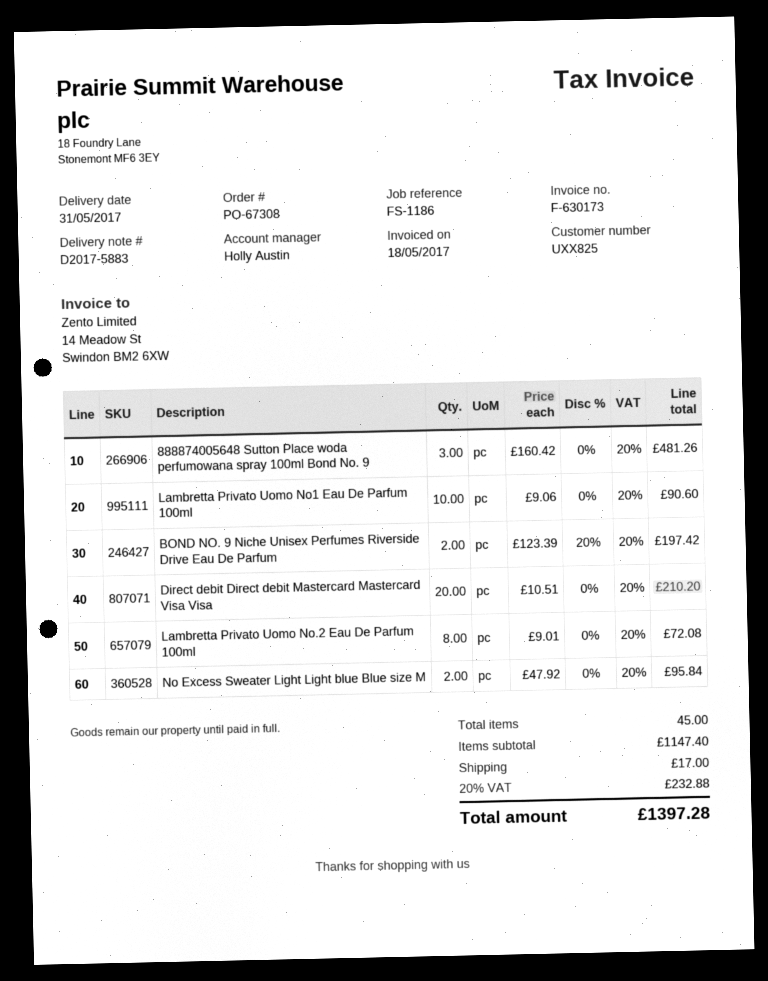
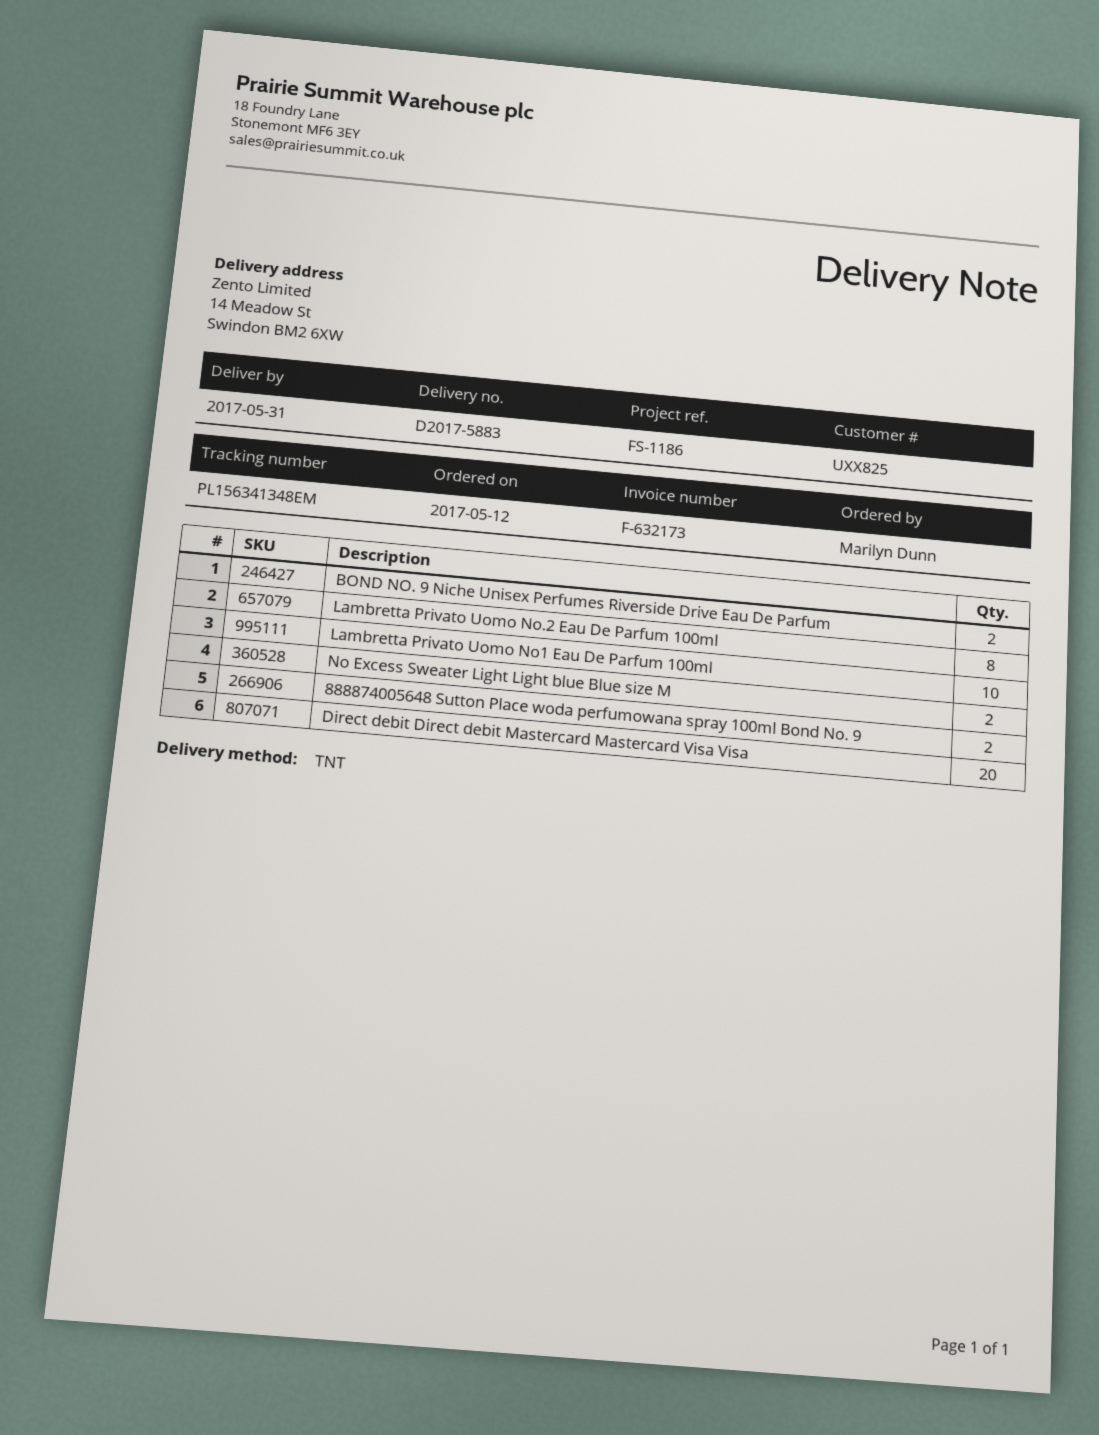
invoice number: F-630173 -> F-632173
888874005648 Sutton Place woda perfumowana spray 100ml Bond No. 9: 3 -> 2

